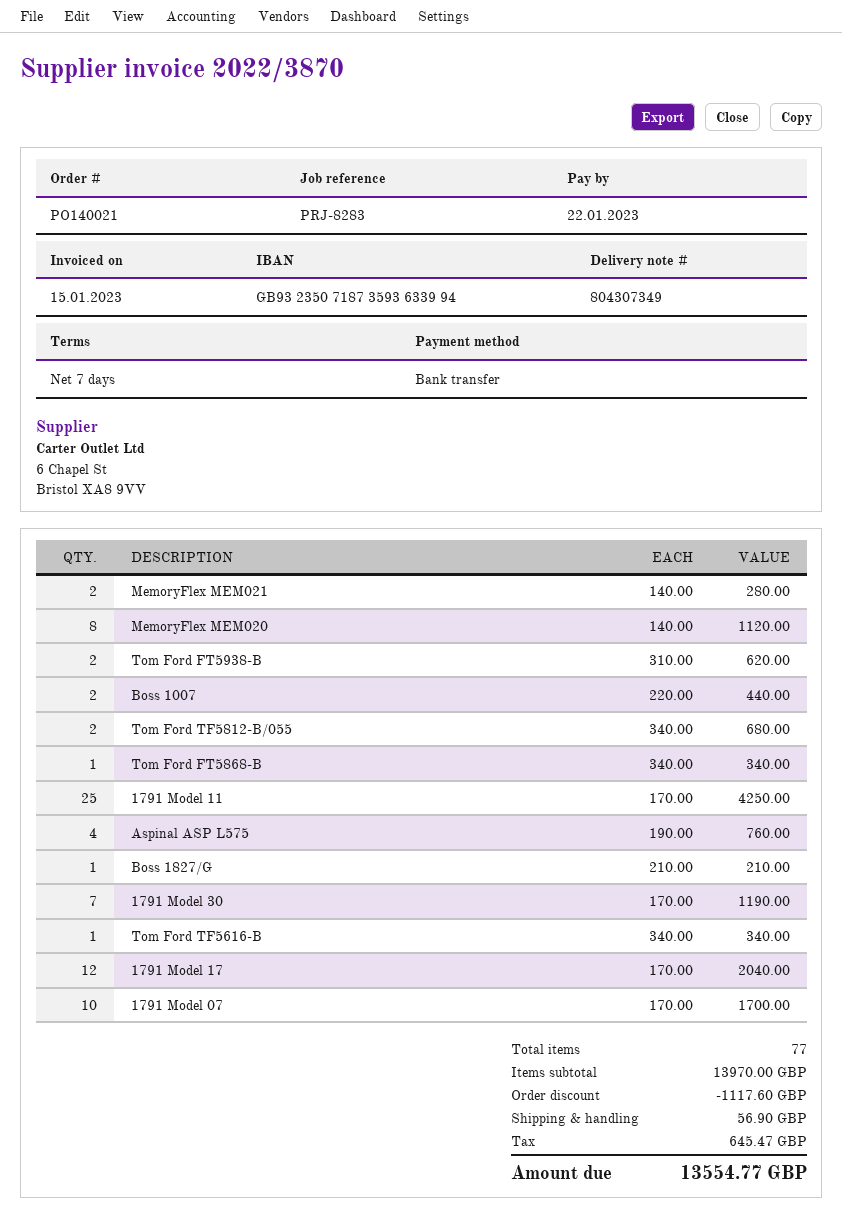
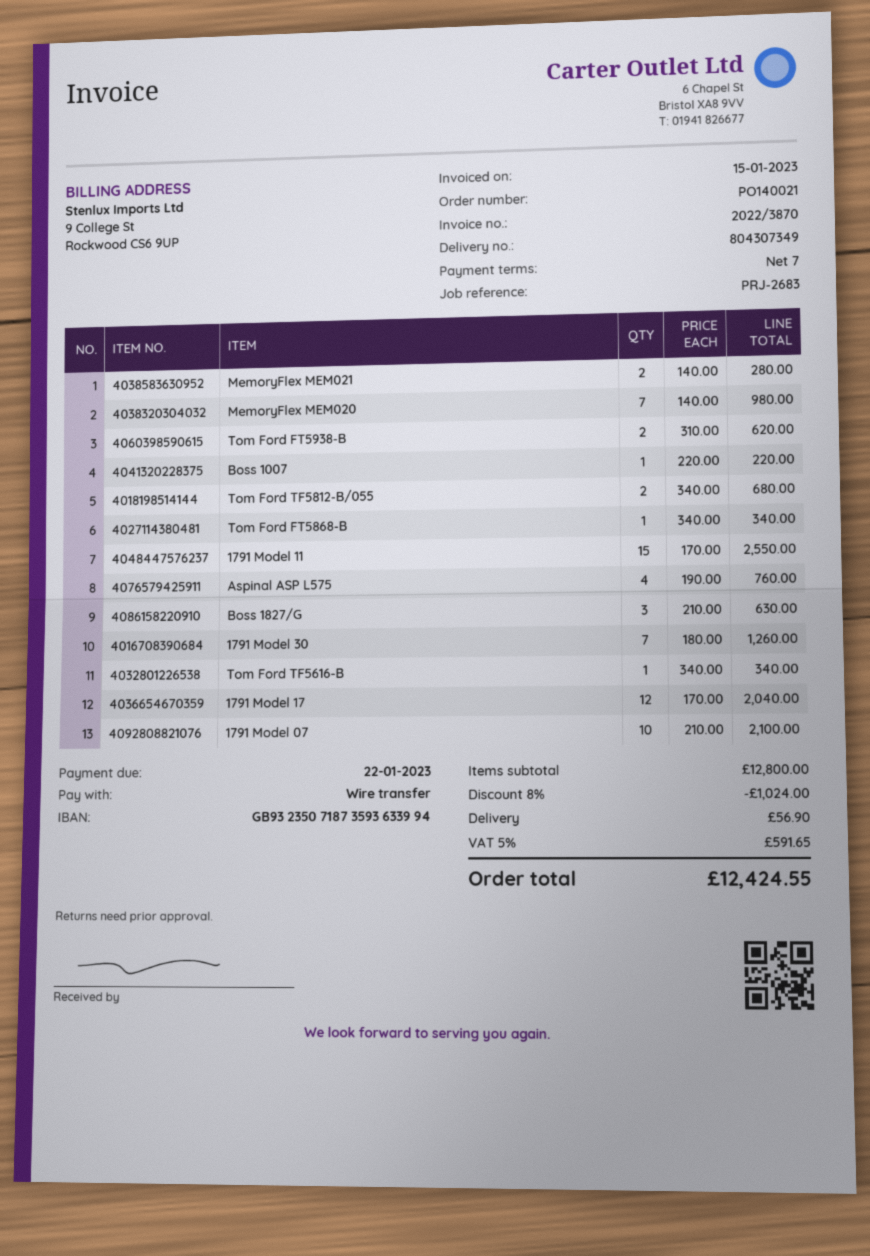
reference: PRJ-8283 -> PRJ-2683
MemoryFlex MEM020: 8 x 140.00 = 1120.00 -> 7 x 140.00 = 980.00
Boss 1007: 2 x 220.00 = 440.00 -> 1 x 220.00 = 220.00
1791 Model 11: 25 x 170.00 = 4250.00 -> 15 x 170.00 = 2550.00
Boss 1827/G: 1 x 210.00 = 210.00 -> 3 x 210.00 = 630.00
1791 Model 30: 7 x 170.00 = 1190.00 -> 7 x 180.00 = 1260.00
1791 Model 07: 10 x 170.00 = 1700.00 -> 10 x 210.00 = 2100.00
subtotal: 13970.00 -> 12800.00
discount: 1117.60 -> 1024.00
tax: 645.47 -> 591.65
total: 13554.77 -> 12424.55

